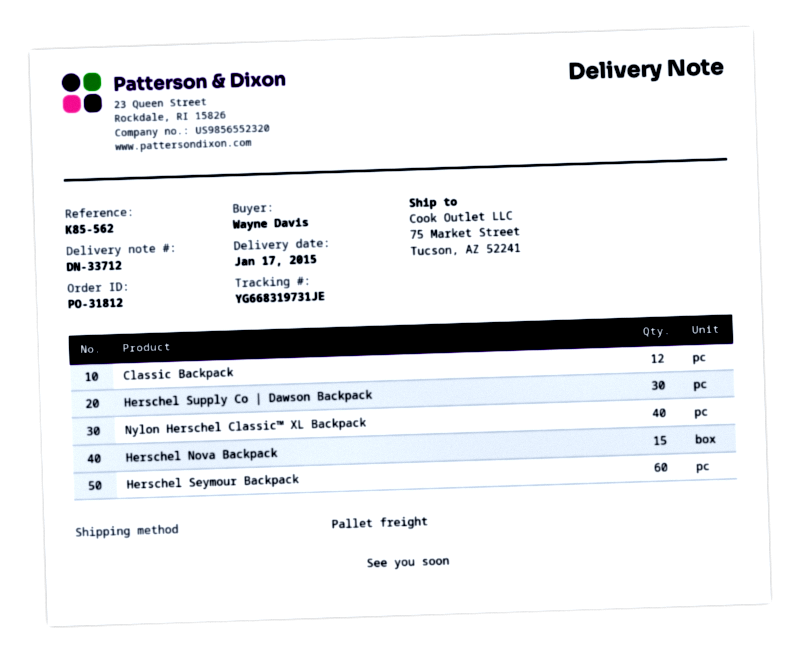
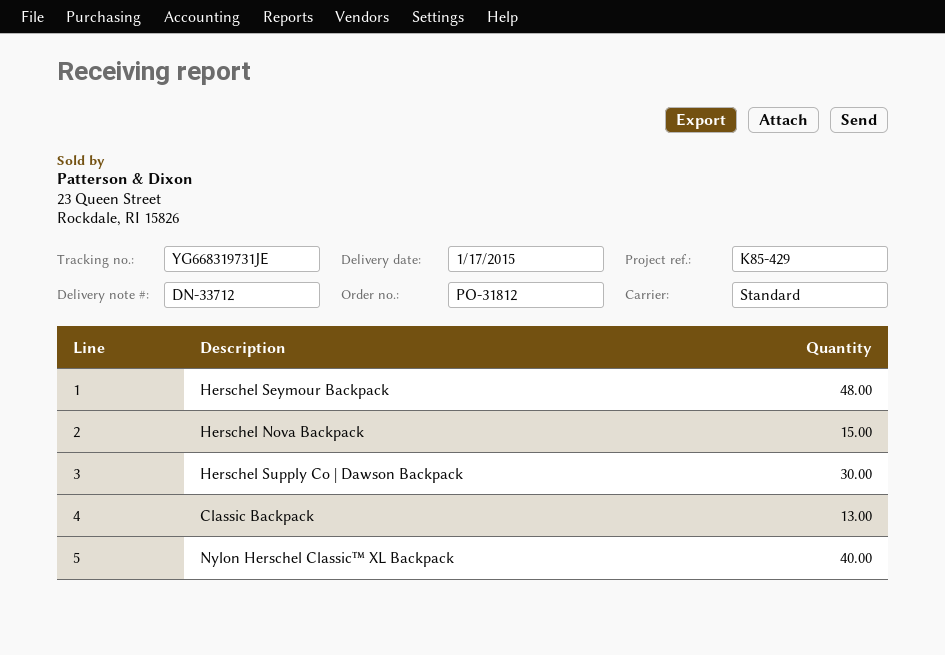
reference: K85-562 -> K85-429
shipping method: pallet freight -> standard
Classic Backpack: 12 -> 13
Herschel Seymour Backpack: 60 -> 48

